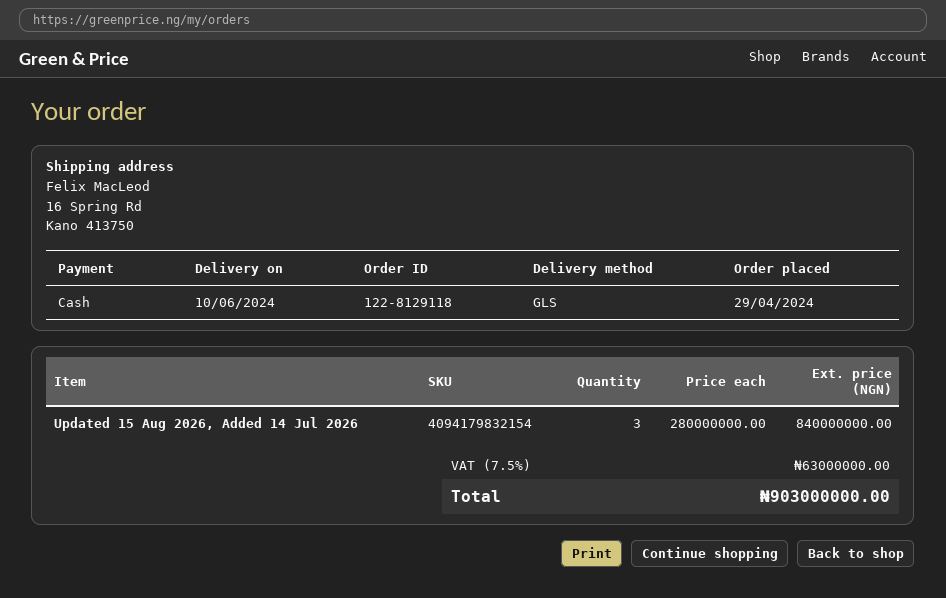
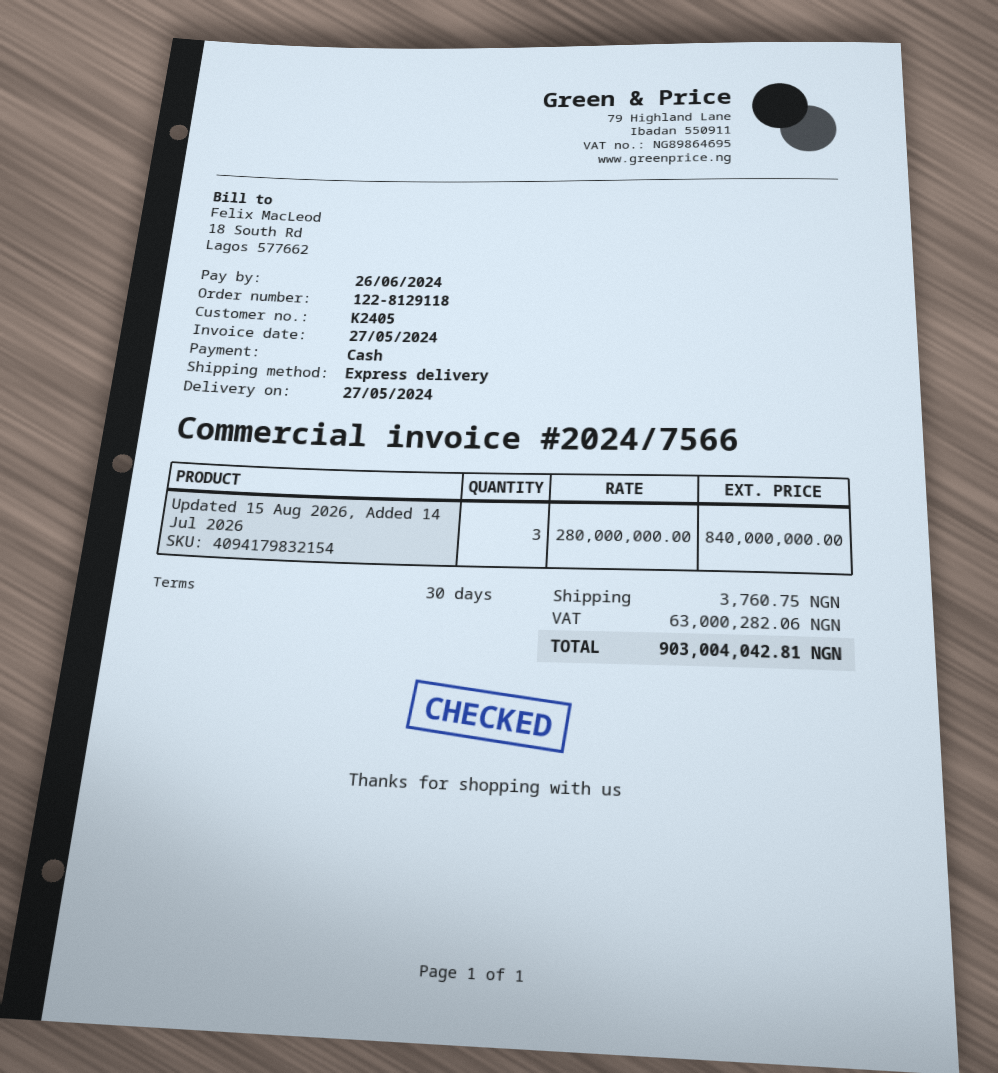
delivery date: 2024-06-10 -> 2024-05-27
shipping method: GLS -> express
shipping: none -> 3760.75
tax: 63000000.00 -> 63000282.06
total: 903000000.00 -> 903004042.81

